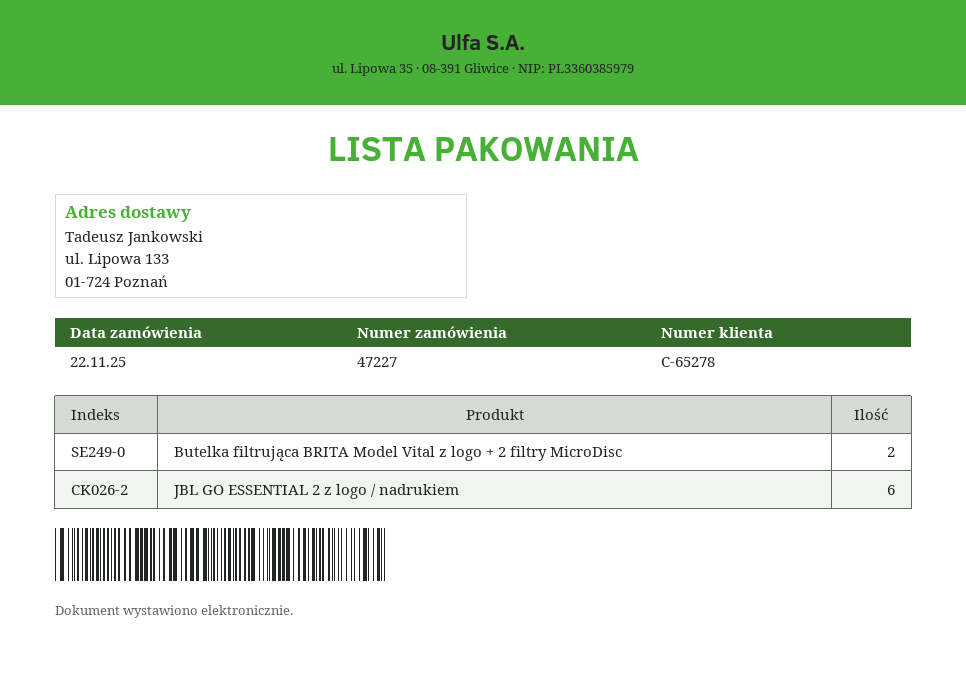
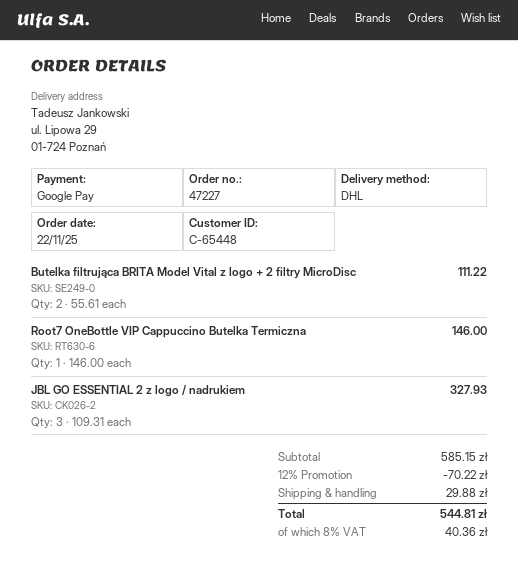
customer number: C-65278 -> C-65448
ship to: ul. Lipowa 133, 01-724 Poznań -> ul. Lipowa 29, 01-724 Poznań
JBL GO ESSENTIAL 2 z logo / nadrukiem: 6 -> 3
Root7 OneBottle VIP Cappuccino Butelka Termiczna: none -> 1

